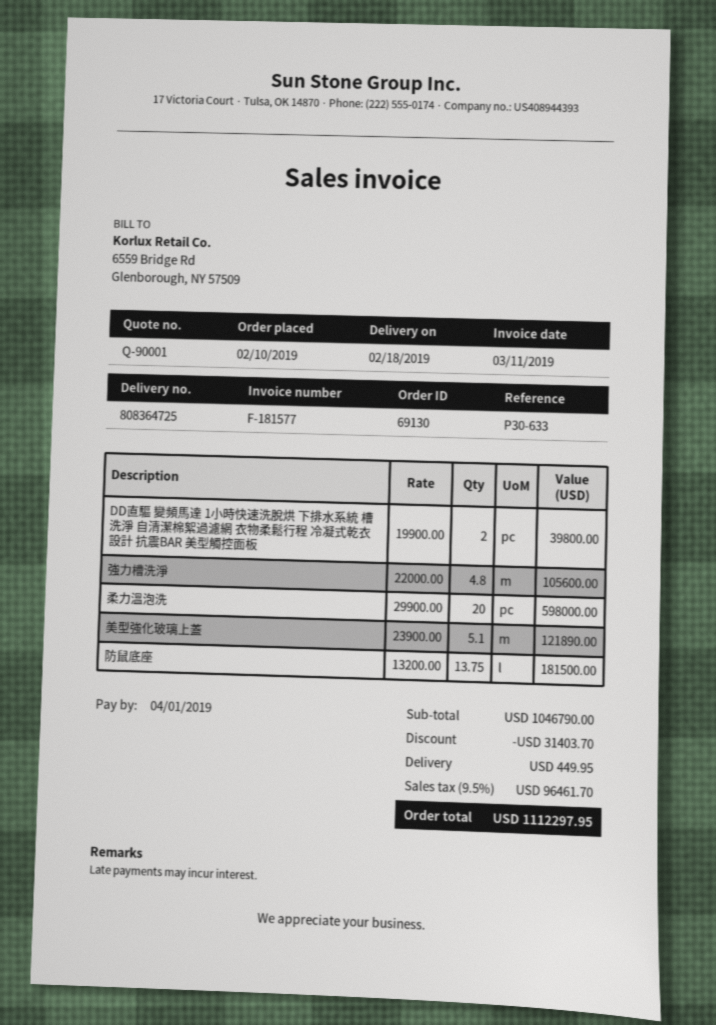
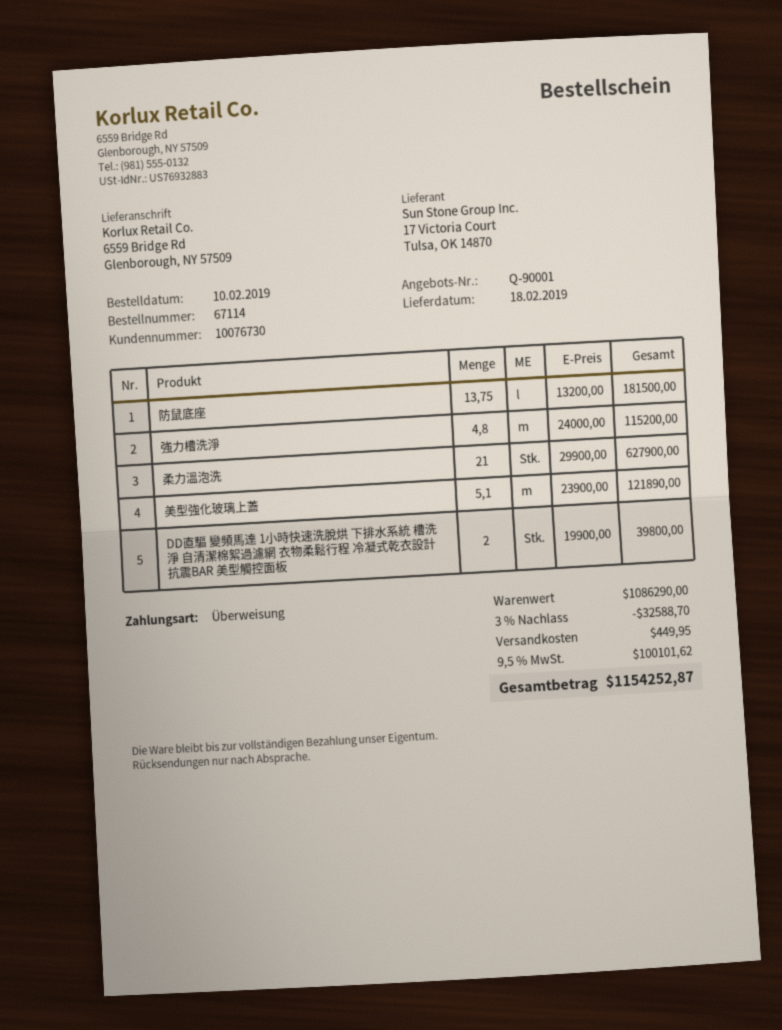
order number: 69130 -> 67114
強力槽洗淨: 4.8 x 22000.00 = 105600.00 -> 4.8 x 24000.00 = 115200.00
柔力溫泡洗: 20 x 29900.00 = 598000.00 -> 21 x 29900.00 = 627900.00
subtotal: 1046790.00 -> 1086290.00
discount: 31403.70 -> 32588.70
tax: 9.5% = 96461.70 -> 9.5% = 100101.62
total: 1112297.95 -> 1154252.87

